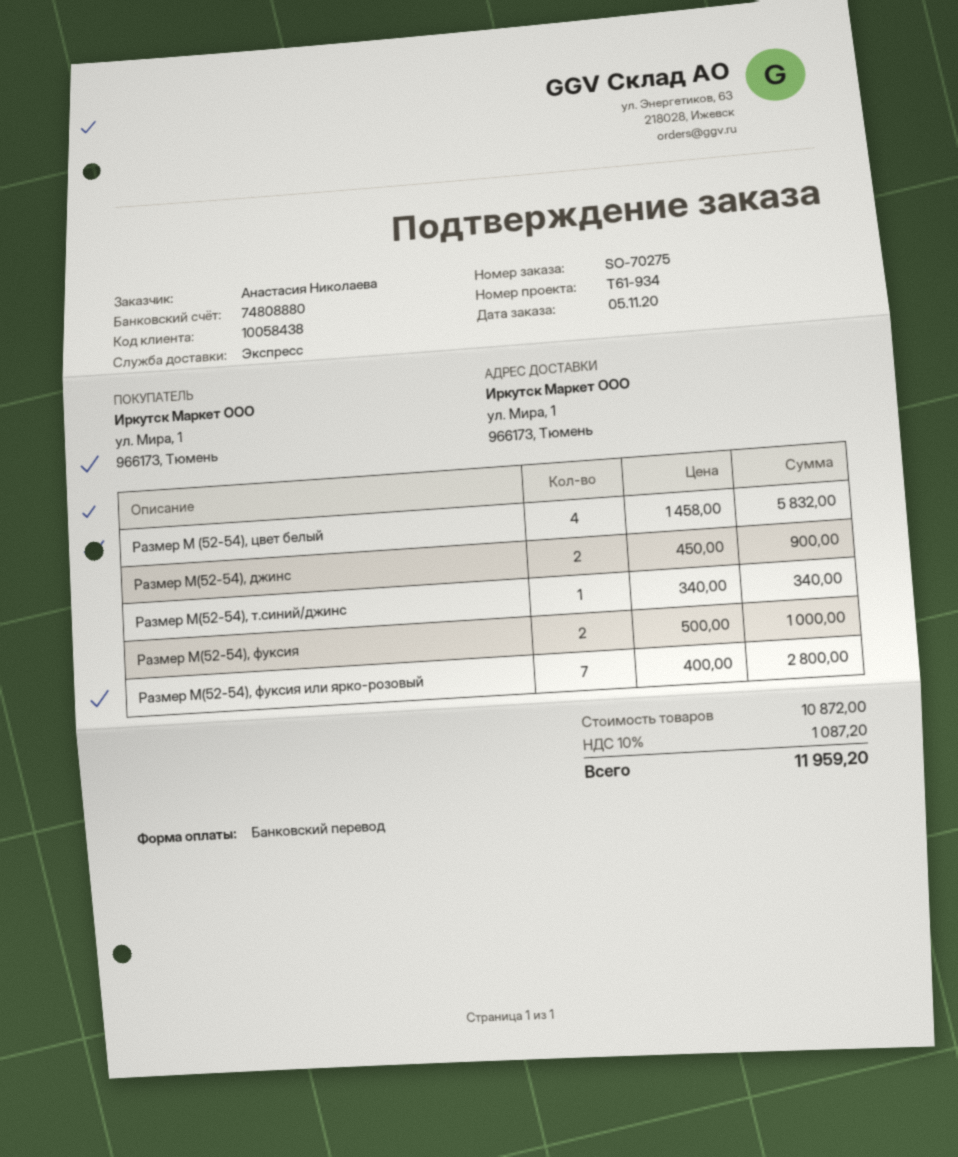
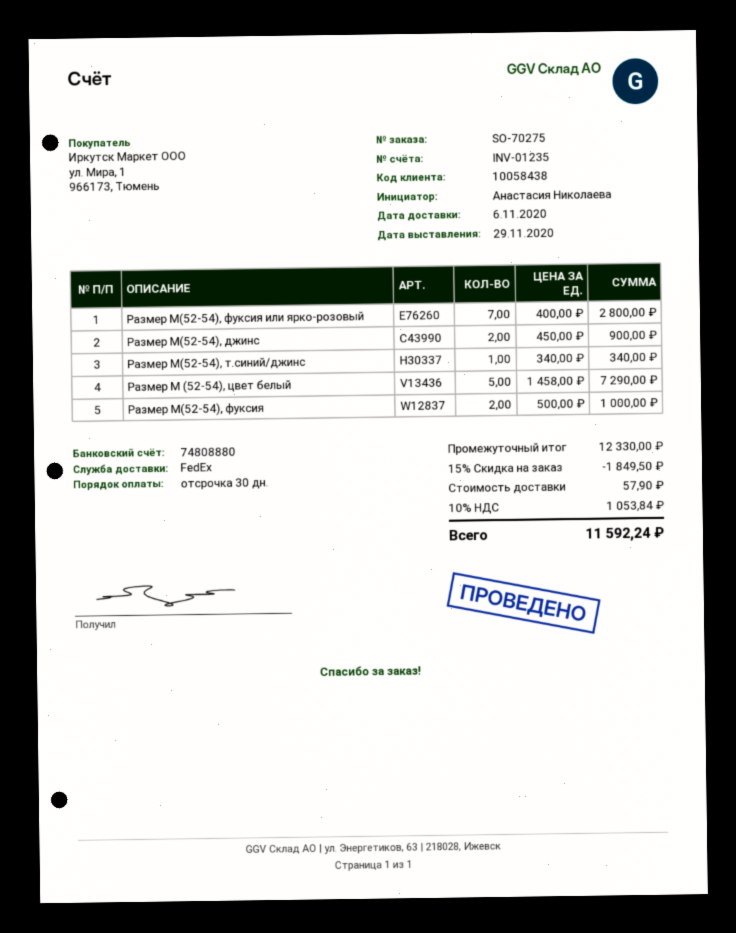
shipping method: express -> FedEx
Размер М (52-54), цвет белый: 4 x 1458.00 = 5832.00 -> 5 x 1458.00 = 7290.00
subtotal: 10872.00 -> 12330.00
discount: none -> 15% = 1849.50
shipping: none -> 57.90
tax: 10% = 1087.20 -> 10% = 1053.84
total: 11959.20 -> 11592.24

